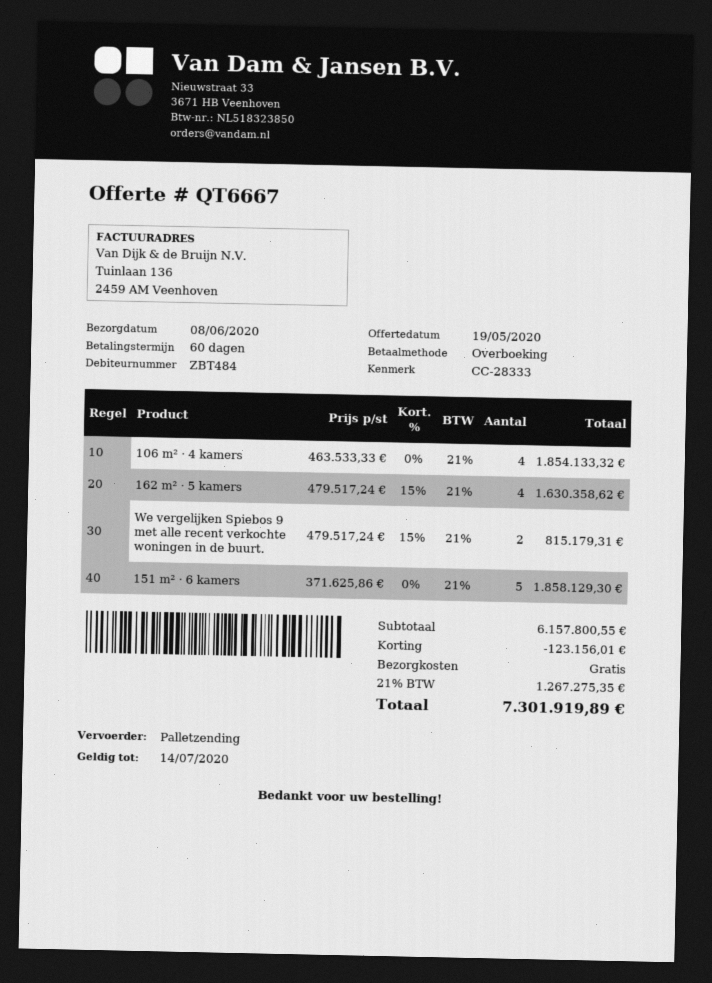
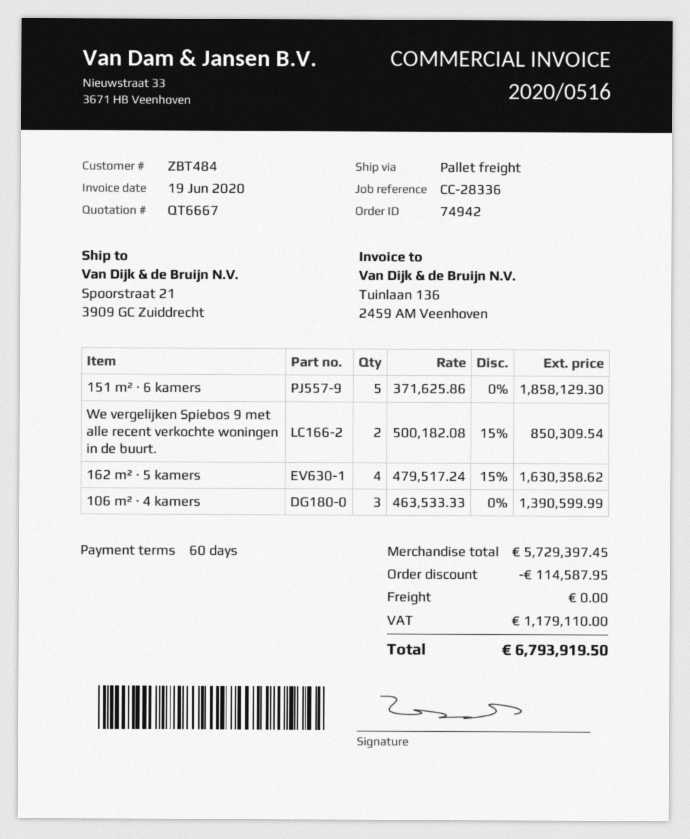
reference: CC-28333 -> CC-28336
106 m² · 4 kamers: 4 x 463533.33 = 1854133.32 -> 3 x 463533.33 = 1390599.99
We vergelijken Spiebos 9 met alle recent verkochte woningen in de buurt.: 2 x 479517.24 - 15% = 815179.31 -> 2 x 500182.08 - 15% = 850309.54
subtotal: 6157800.55 -> 5729397.45
discount: 123156.01 -> 114587.95
tax: 1267275.35 -> 1179110.00
total: 7301919.89 -> 6793919.50

